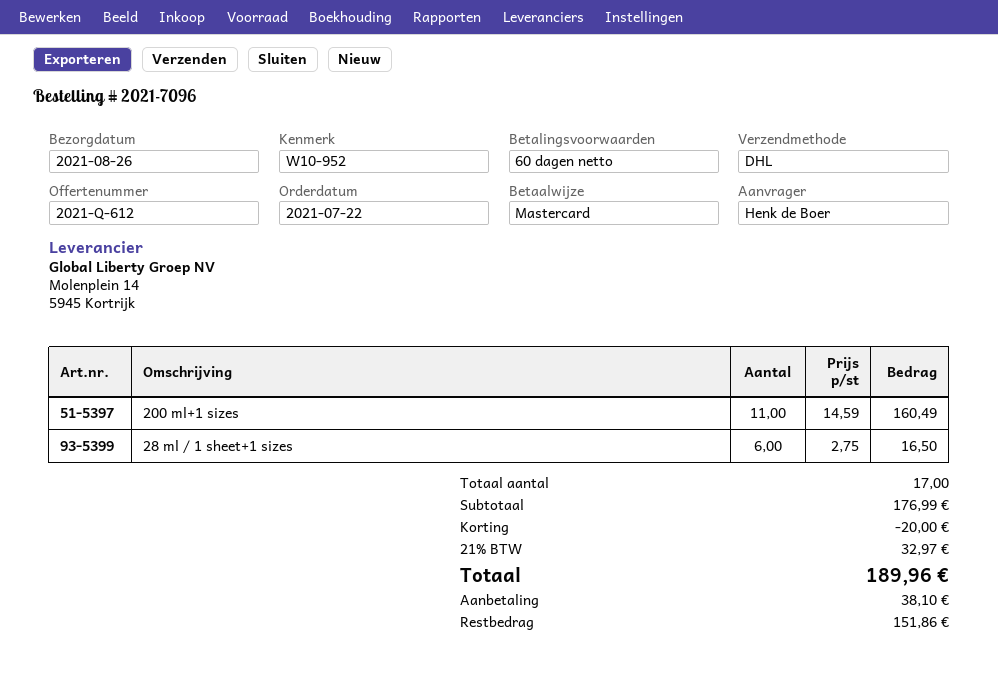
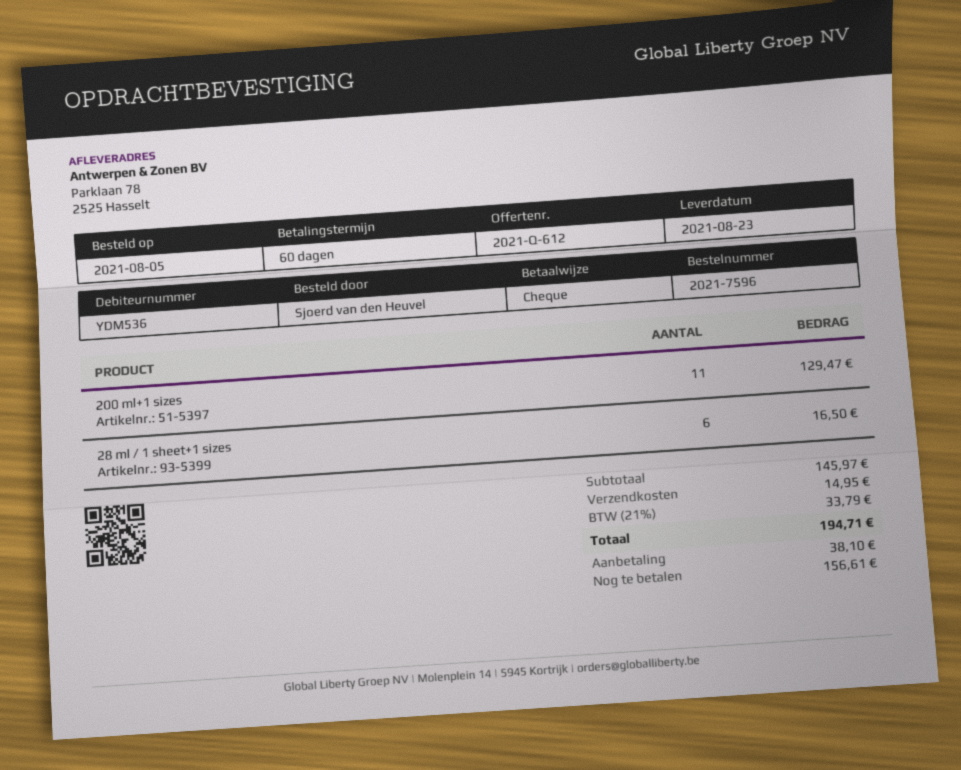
order number: 2021-7096 -> 2021-7596
order date: 2021-07-22 -> 2021-08-05
delivery date: 2021-08-26 -> 2021-08-23
ordered by: Henk de Boer -> Sjoerd van den Heuvel
payment method: Mastercard -> cheque
200 ml+1 sizes: 11 for 160.49 -> 11 for 129.47
subtotal: 176.99 -> 145.97
discount: 20.00 -> none
shipping: none -> 14.95
tax: 21% = 32.97 -> 21% = 33.79
total: 189.96 -> 194.71
balance: 151.86 -> 156.61

